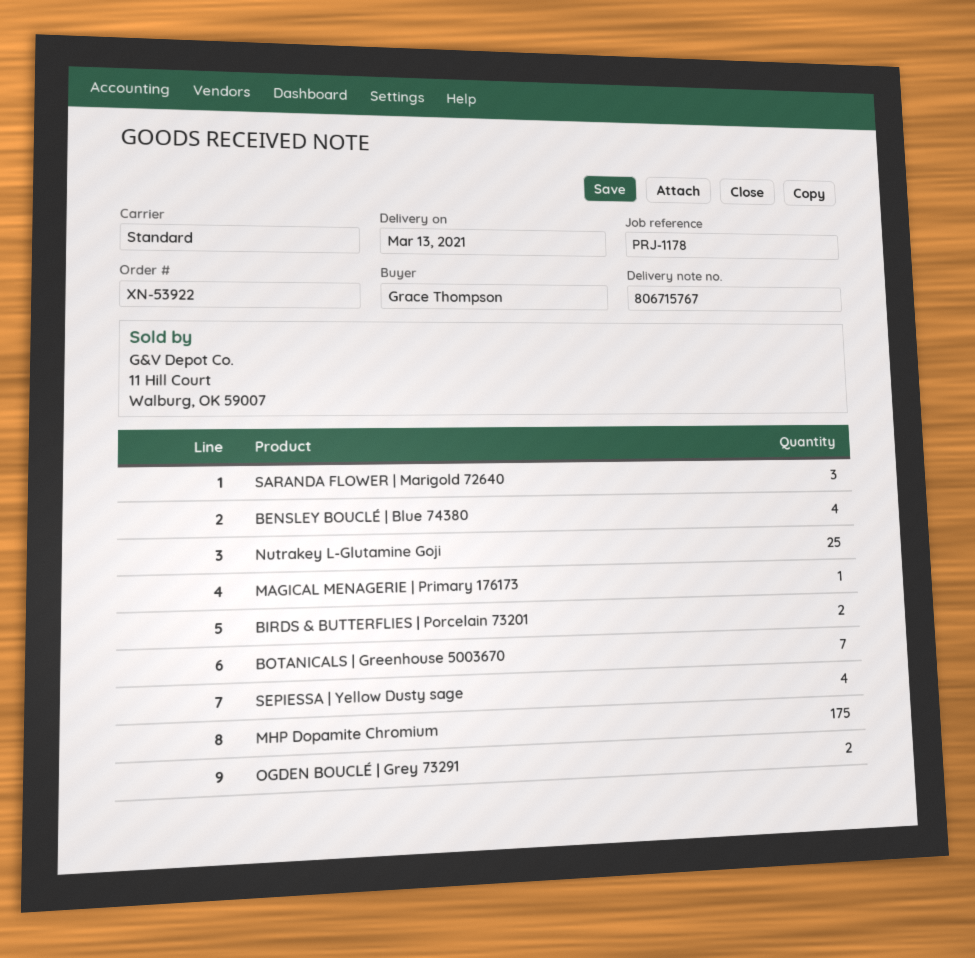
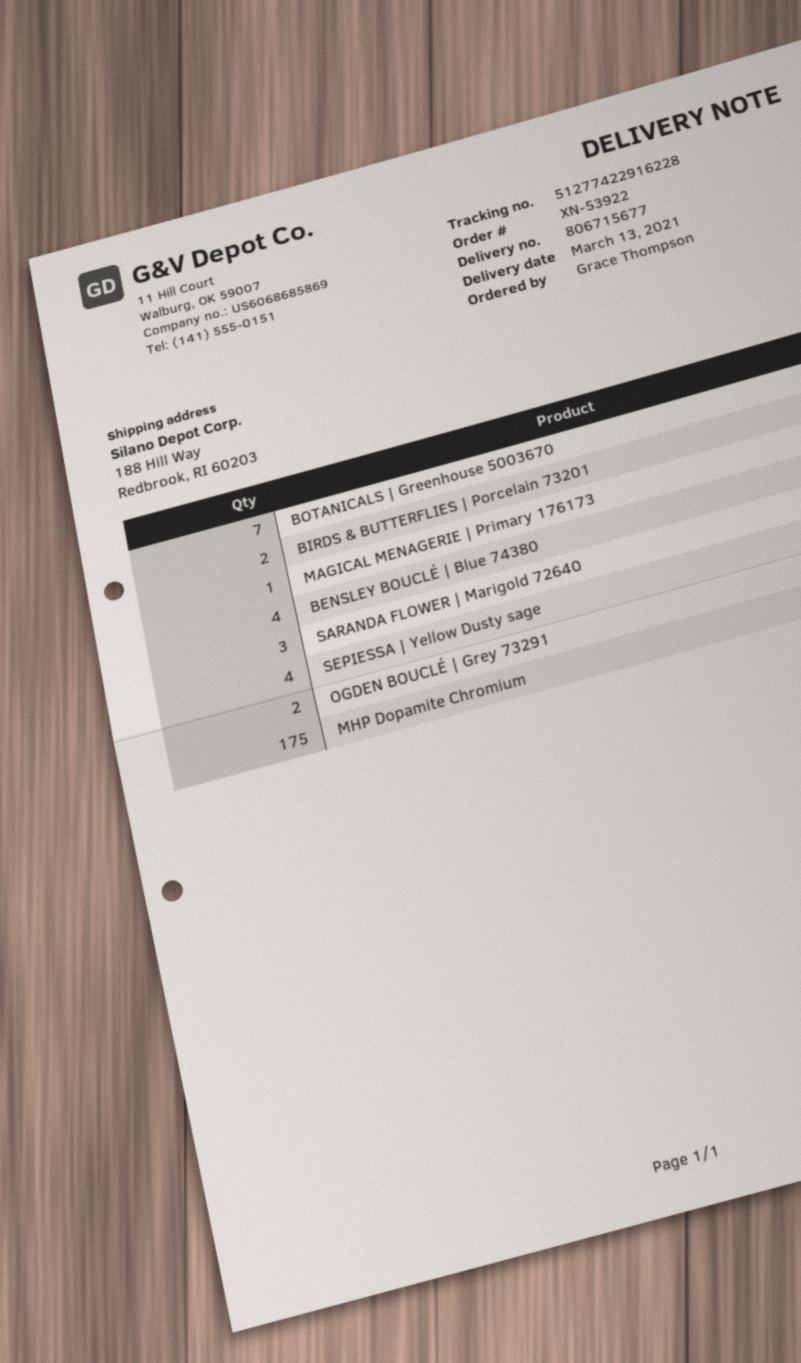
delivery note number: 806715767 -> 806715677
Nutrakey L-Glutamine Goji: 25 -> none

